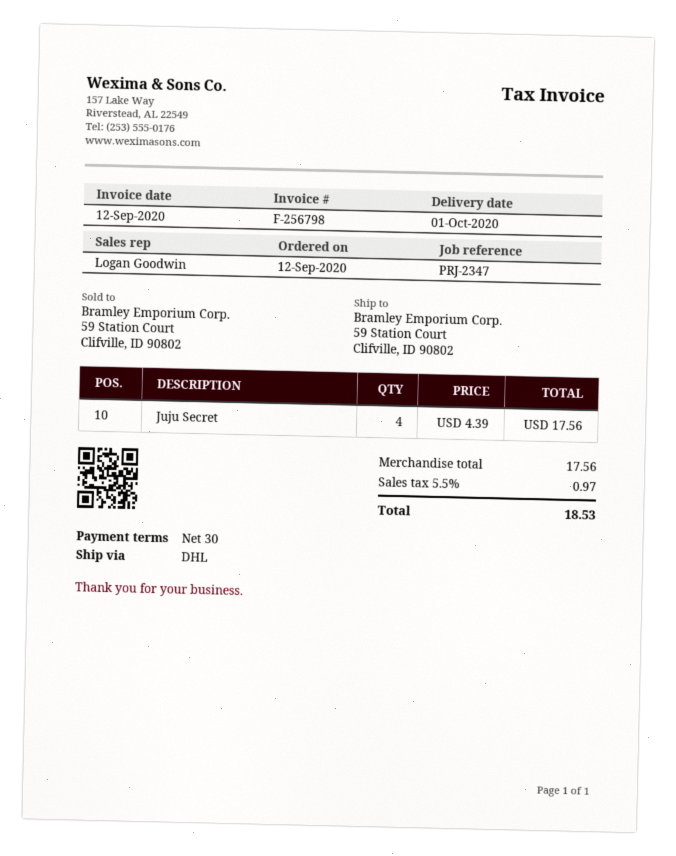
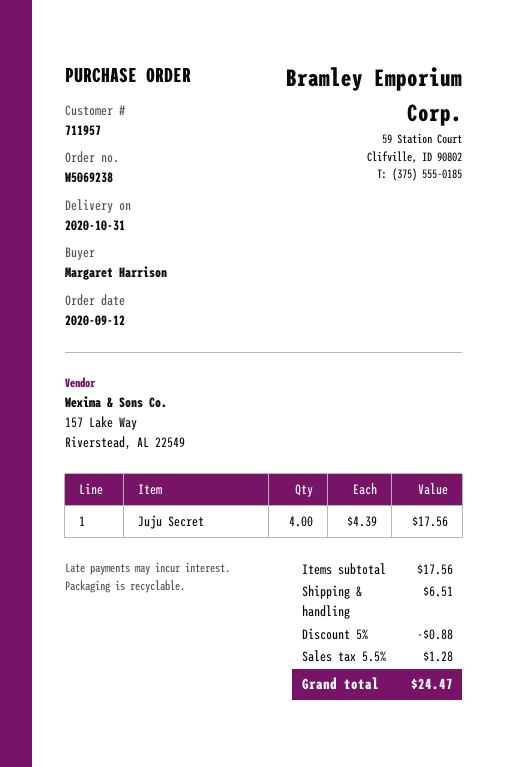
delivery date: 2020-10-01 -> 2020-10-31
discount: none -> 5% = 0.88
shipping: none -> 6.51
tax: 5.5% = 0.97 -> 5.5% = 1.28
total: 18.53 -> 24.47

